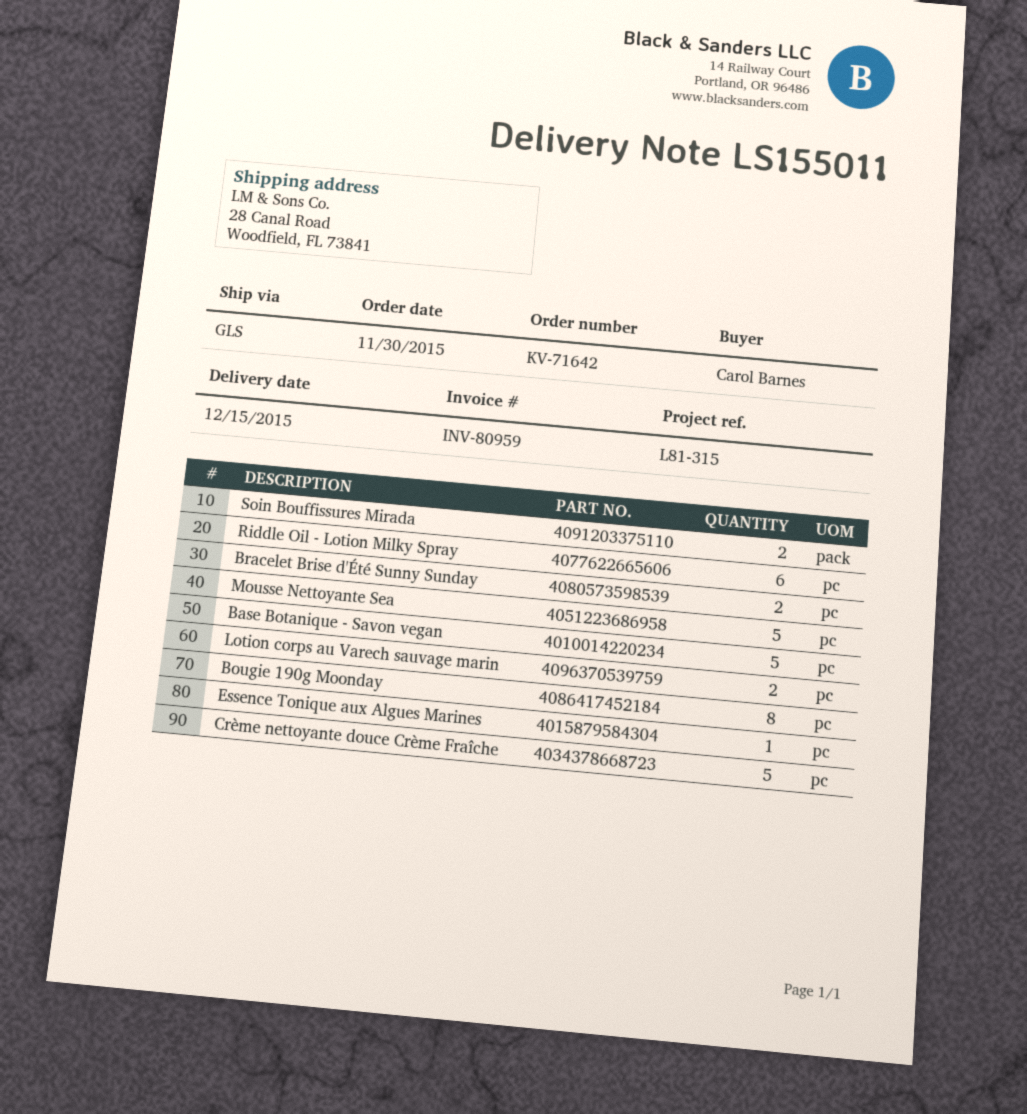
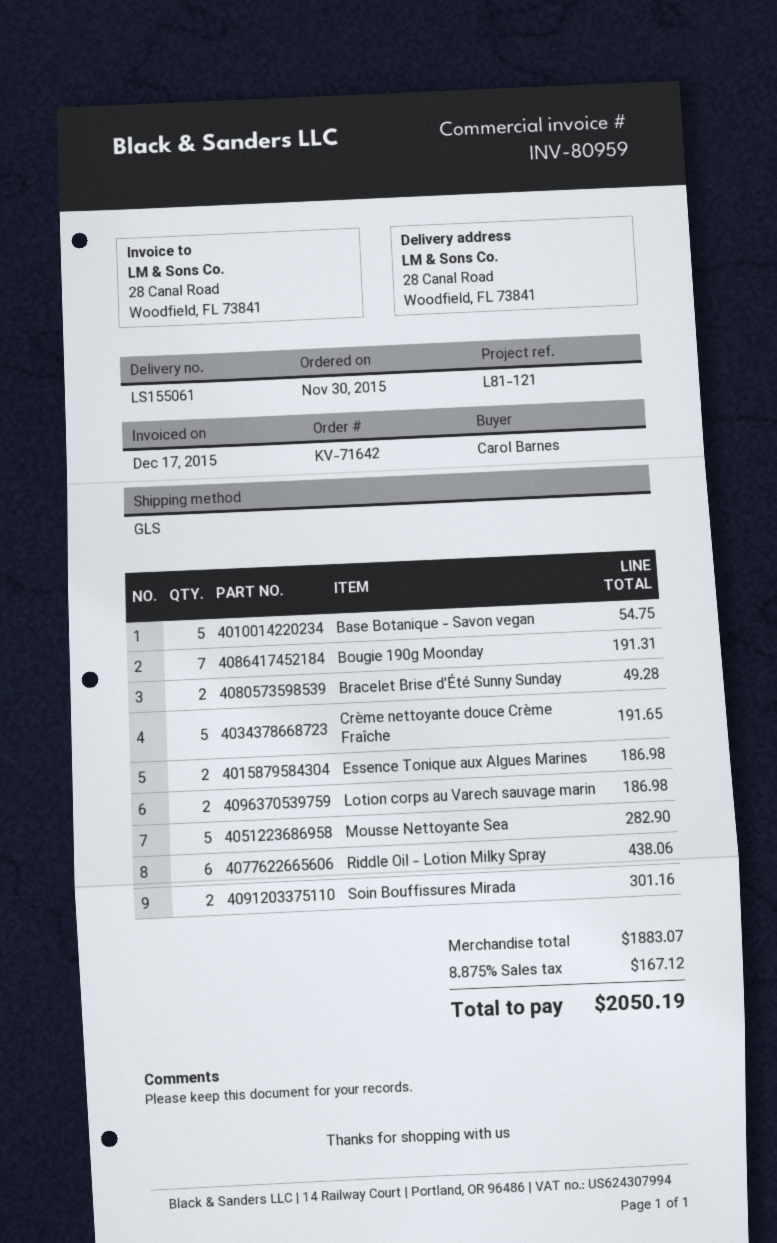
delivery note number: LS155011 -> LS155061
reference: L81-315 -> L81-121
Bougie 190g Moonday: 8 -> 7
Essence Tonique aux Algues Marines: 1 -> 2

